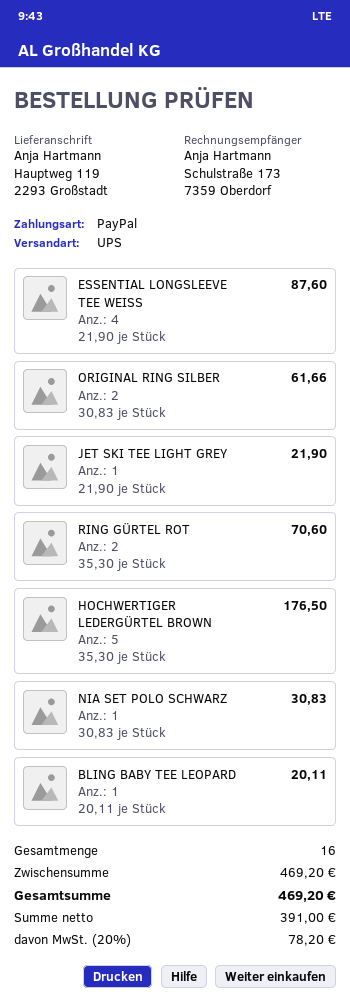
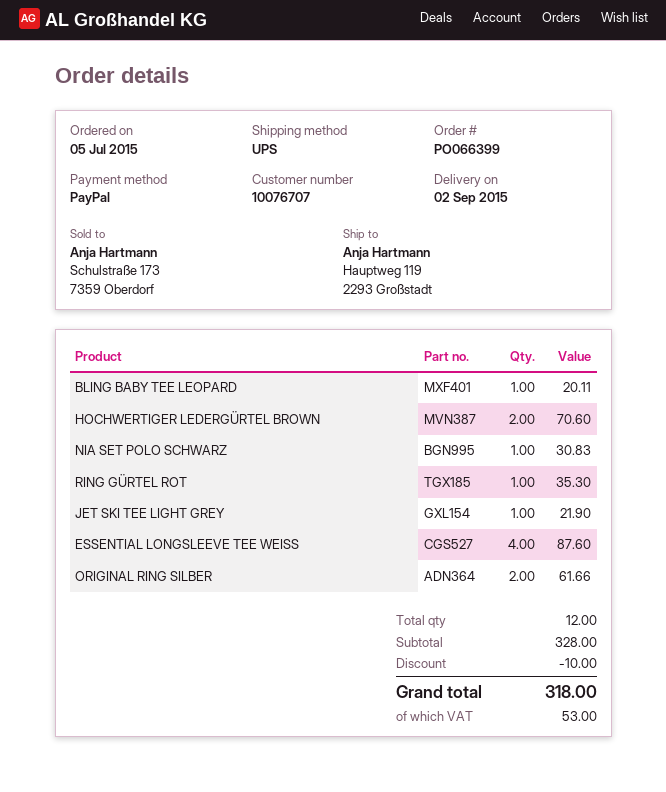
RING GÜRTEL ROT: 2 for 70.60 -> 1 for 35.30
HOCHWERTIGER LEDERGÜRTEL BROWN: 5 for 176.50 -> 2 for 70.60
total quantity: 16 -> 12
subtotal: 469.20 -> 328.00
discount: none -> 10.00
tax: 78.20 -> 53.00
total: 469.20 -> 318.00

